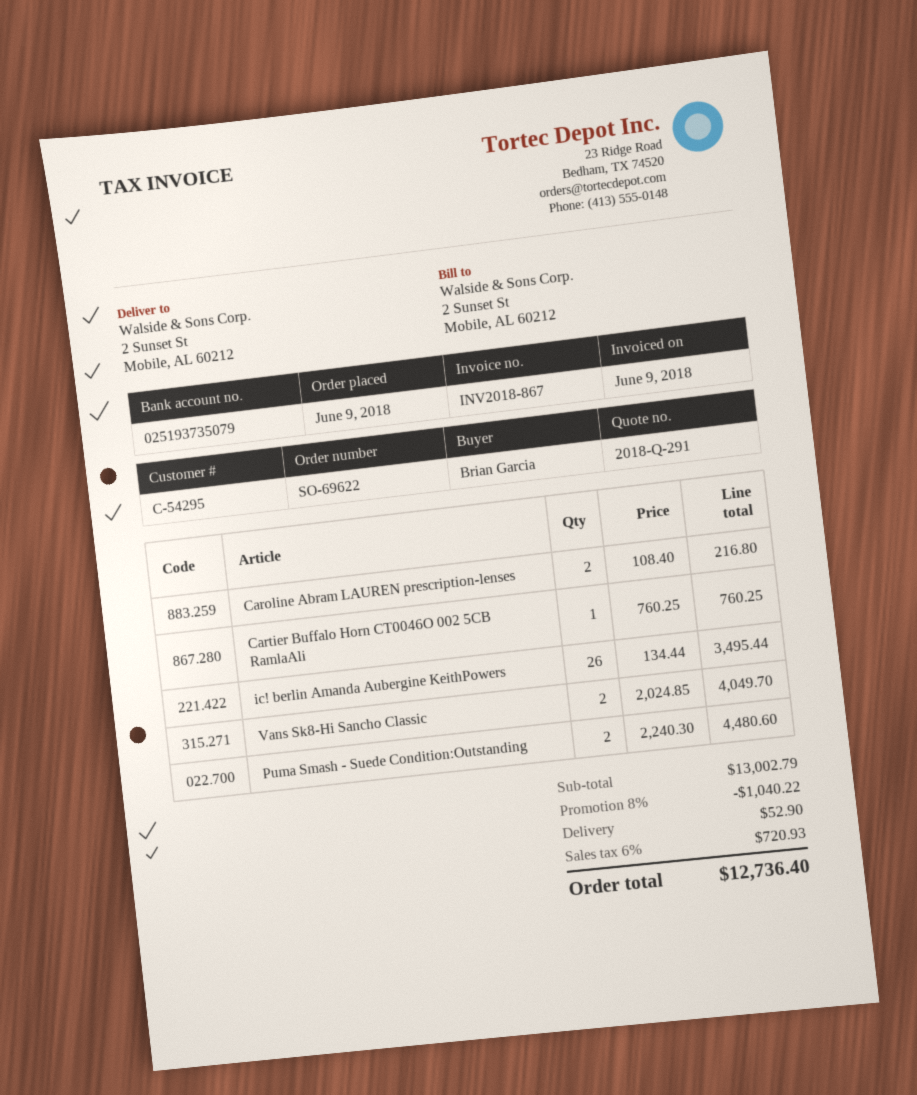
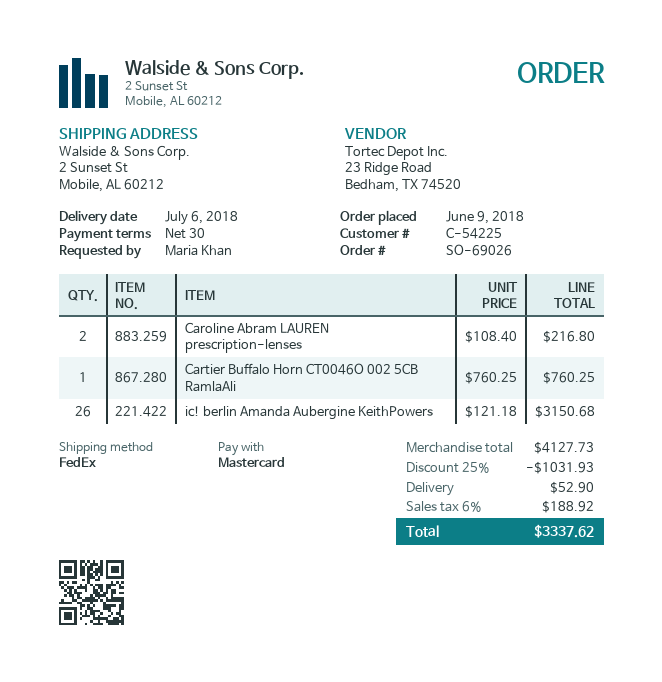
order number: SO-69622 -> SO-69026
customer number: C-54295 -> C-54225
ordered by: Brian Garcia -> Maria Khan
ic! berlin Amanda Aubergine KeithPowers: 26 x 134.44 = 3495.44 -> 26 x 121.18 = 3150.68
Vans Sk8-Hi Sancho Classic: 2 x 2024.85 = 4049.70 -> none
Puma Smash - Suede Condition:Outstanding: 2 x 2240.30 = 4480.60 -> none
subtotal: 13002.79 -> 4127.73
discount: 8% = 1040.22 -> 25% = 1031.93
tax: 6% = 720.93 -> 6% = 188.92
total: 12736.40 -> 3337.62

